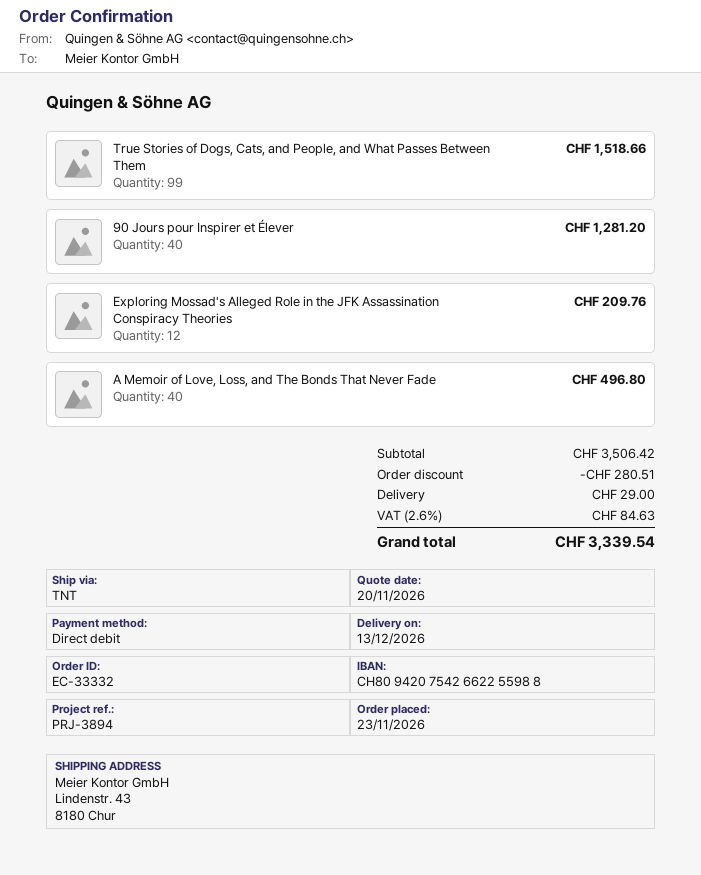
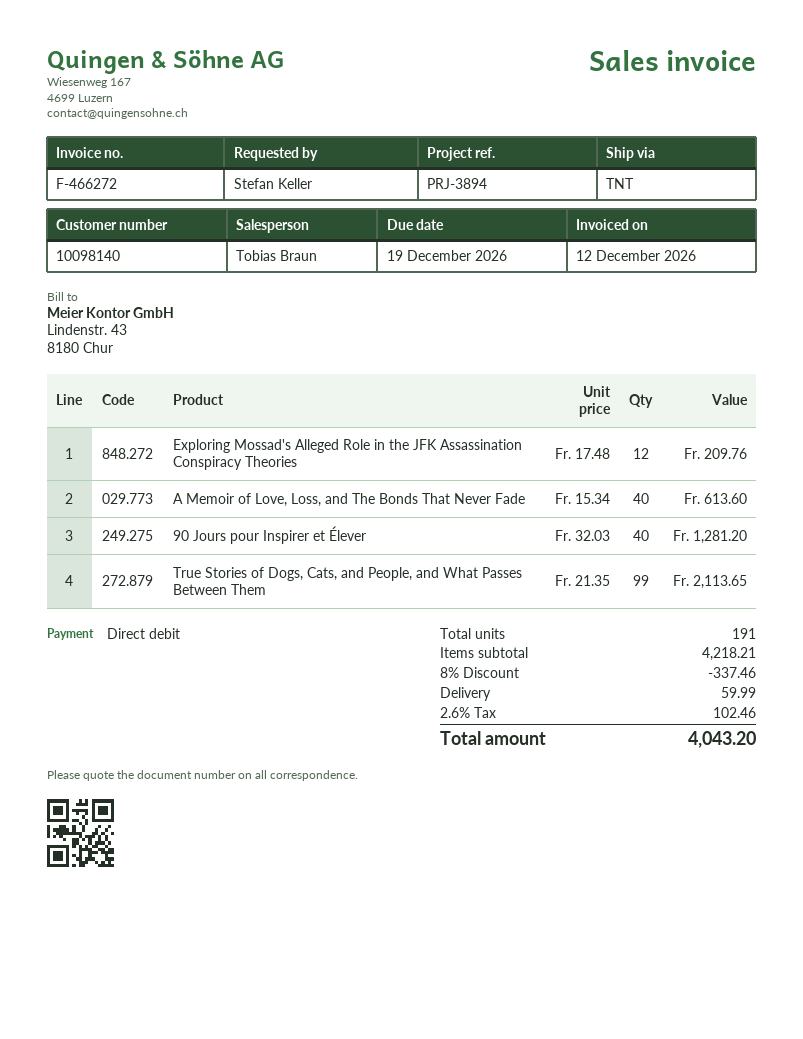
True Stories of Dogs, Cats, and People, and What Passes Between Them: 99 for 1518.66 -> 99 for 2113.65
A Memoir of Love, Loss, and The Bonds That Never Fade: 40 for 496.80 -> 40 for 613.60
subtotal: 3506.42 -> 4218.21
discount: 280.51 -> 337.46
shipping: 29.00 -> 59.99
tax: 2.6% = 84.63 -> 2.6% = 102.46
total: 3339.54 -> 4043.20

